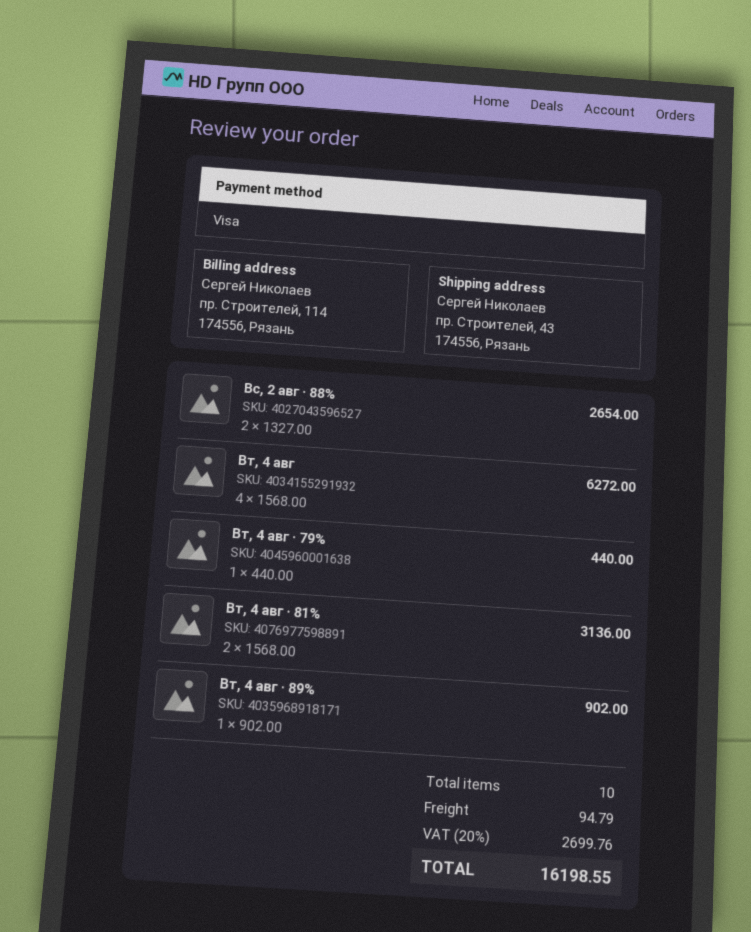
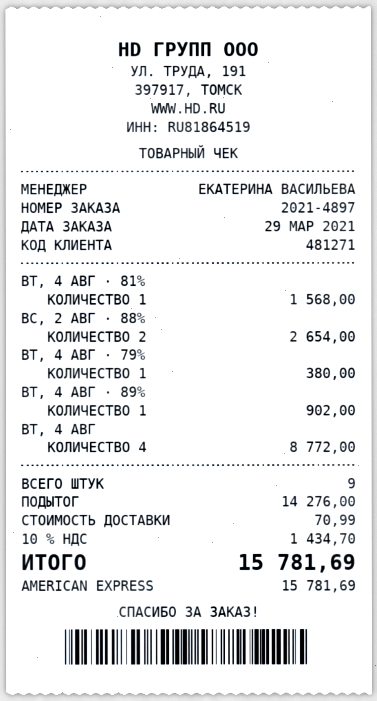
payment method: Visa -> American Express
Вт, 4 авг: 4 for 6272.00 -> 4 for 8772.00
Вт, 4 авг · 79%: 1 for 440.00 -> 1 for 380.00
Вт, 4 авг · 81%: 2 for 3136.00 -> 1 for 1568.00
total quantity: 10 -> 9
shipping: 94.79 -> 70.99
tax: 20% = 2699.76 -> 10% = 1434.70
total: 16198.55 -> 15781.69

